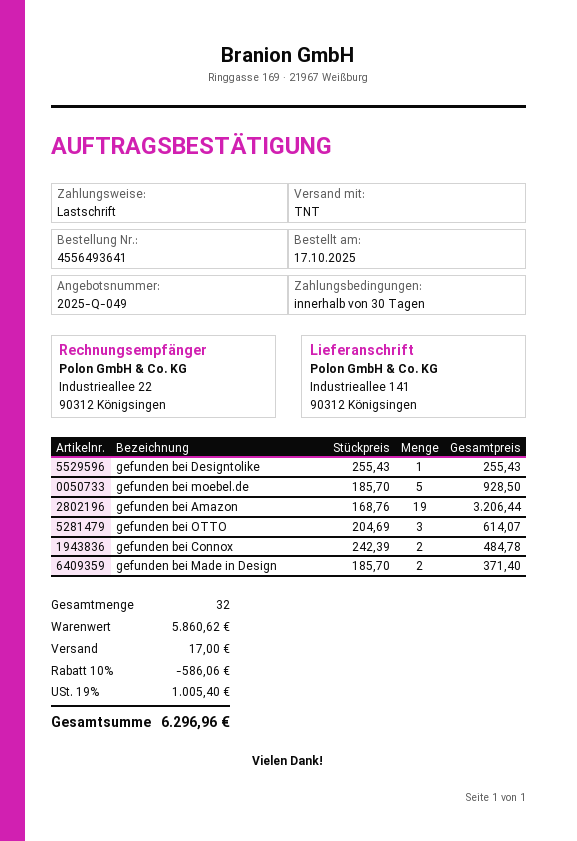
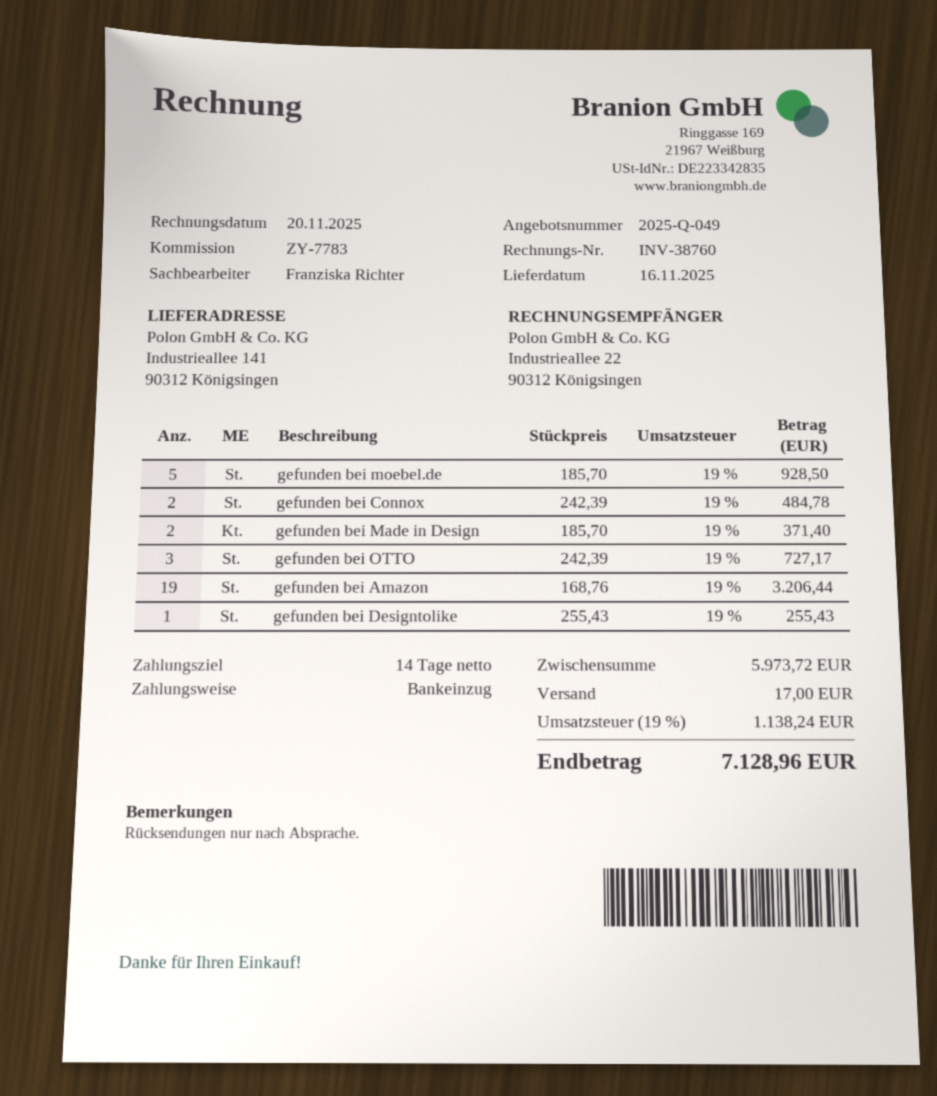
payment terms: 30 days -> 14 days
gefunden bei OTTO: 3 x 204.69 = 614.07 -> 3 x 242.39 = 727.17
subtotal: 5860.62 -> 5973.72
discount: 10% = 586.06 -> none
tax: 19% = 1005.40 -> 19% = 1138.24
total: 6296.96 -> 7128.96

